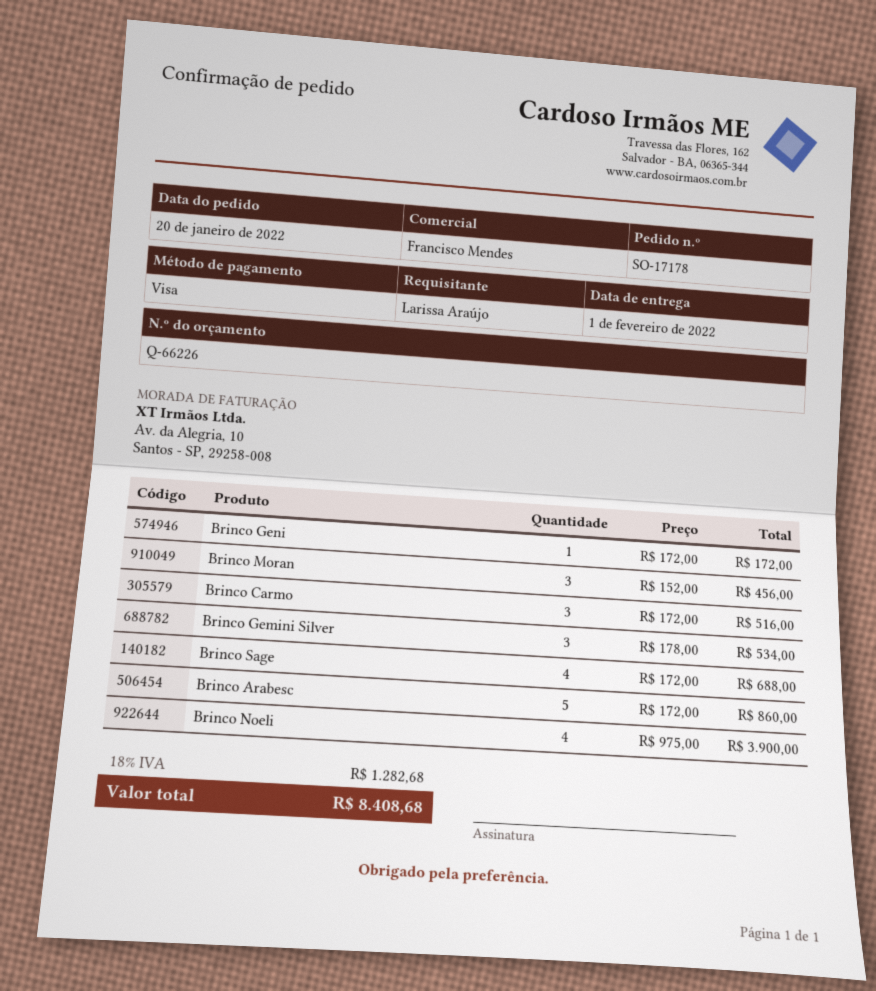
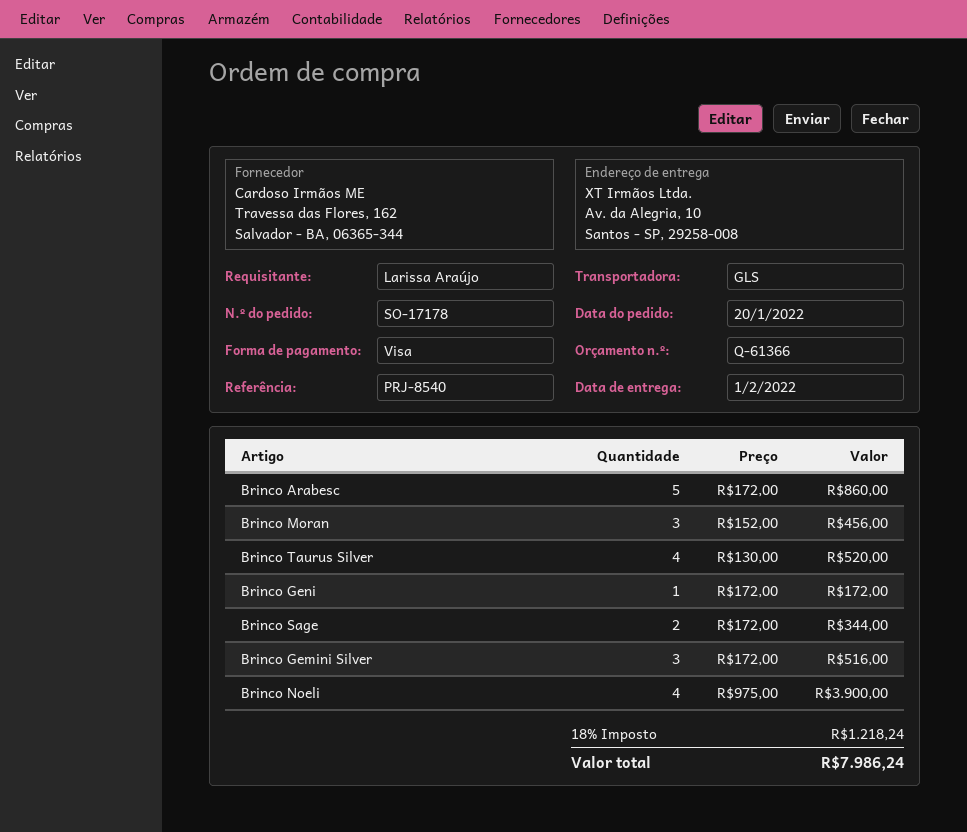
quote number: Q-66226 -> Q-61366
Brinco Carmo: 3 x 172.00 = 516.00 -> none
Brinco Gemini Silver: 3 x 178.00 = 534.00 -> 3 x 172.00 = 516.00
Brinco Sage: 4 x 172.00 = 688.00 -> 2 x 172.00 = 344.00
Brinco Taurus Silver: none -> 4 x 130.00 = 520.00
tax: 18% = 1282.68 -> 18% = 1218.24
total: 8408.68 -> 7986.24

